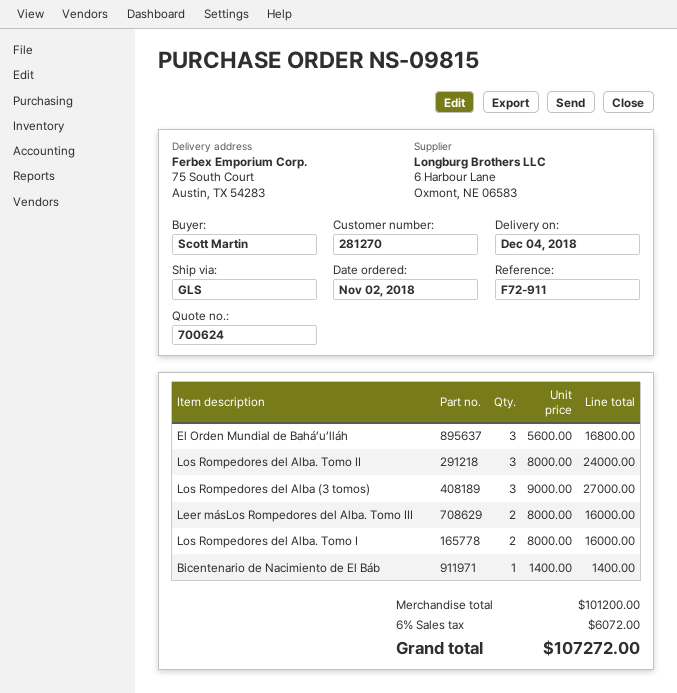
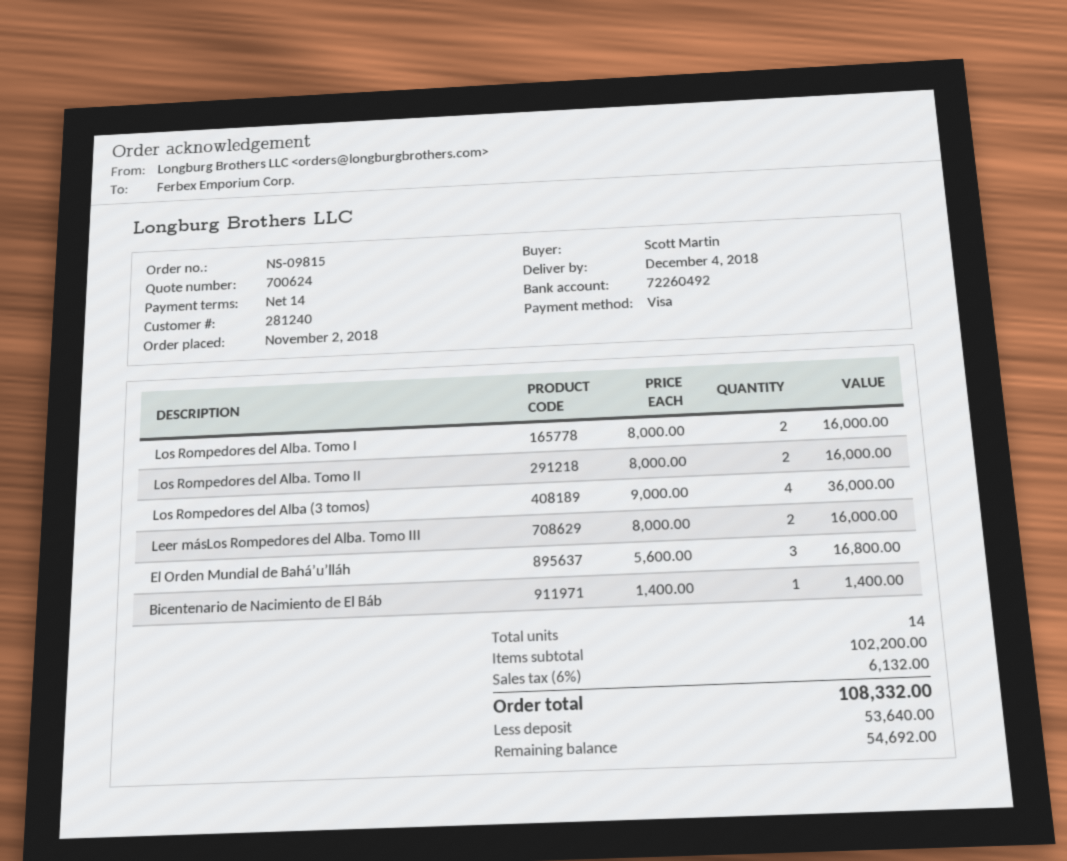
customer number: 281270 -> 281240
Los Rompedores del Alba. Tomo II: 3 x 8000.00 = 24000.00 -> 2 x 8000.00 = 16000.00
Los Rompedores del Alba (3 tomos): 3 x 9000.00 = 27000.00 -> 4 x 9000.00 = 36000.00
subtotal: 101200.00 -> 102200.00
tax: 6% = 6072.00 -> 6% = 6132.00
total: 107272.00 -> 108332.00

